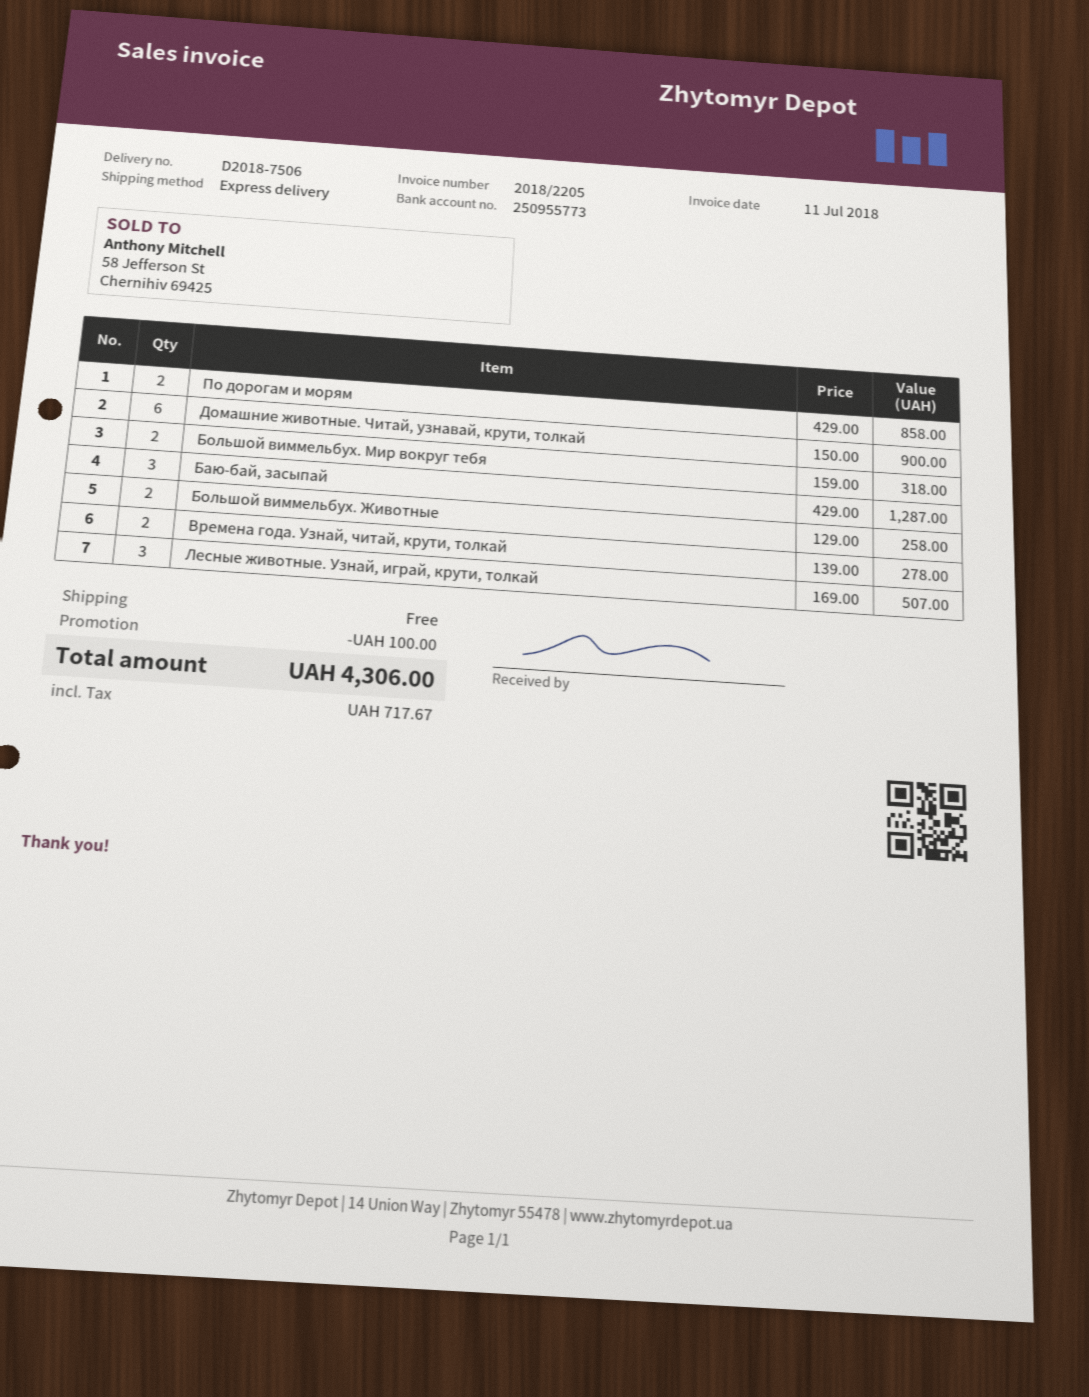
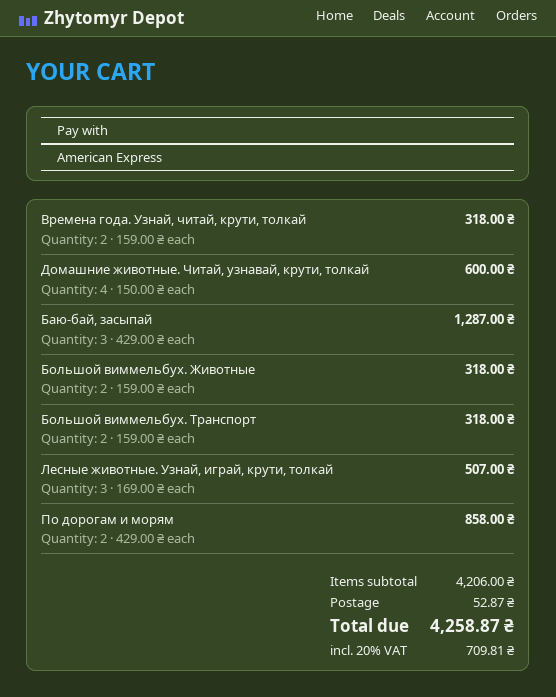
Домашние животные. Читай, узнавай, крути, толкай: 6 x 150.00 = 900.00 -> 4 x 150.00 = 600.00
Большой виммельбух. Мир вокруг тебя: 2 x 159.00 = 318.00 -> none
Большой виммельбух. Животные: 2 x 129.00 = 258.00 -> 2 x 159.00 = 318.00
Времена года. Узнай, читай, крути, толкай: 2 x 139.00 = 278.00 -> 2 x 159.00 = 318.00
Большой виммельбух. Транспорт: none -> 2 x 159.00 = 318.00
discount: 100.00 -> none
shipping: 0.00 -> 52.87
tax: 717.67 -> 709.81
total: 4306.00 -> 4258.87

